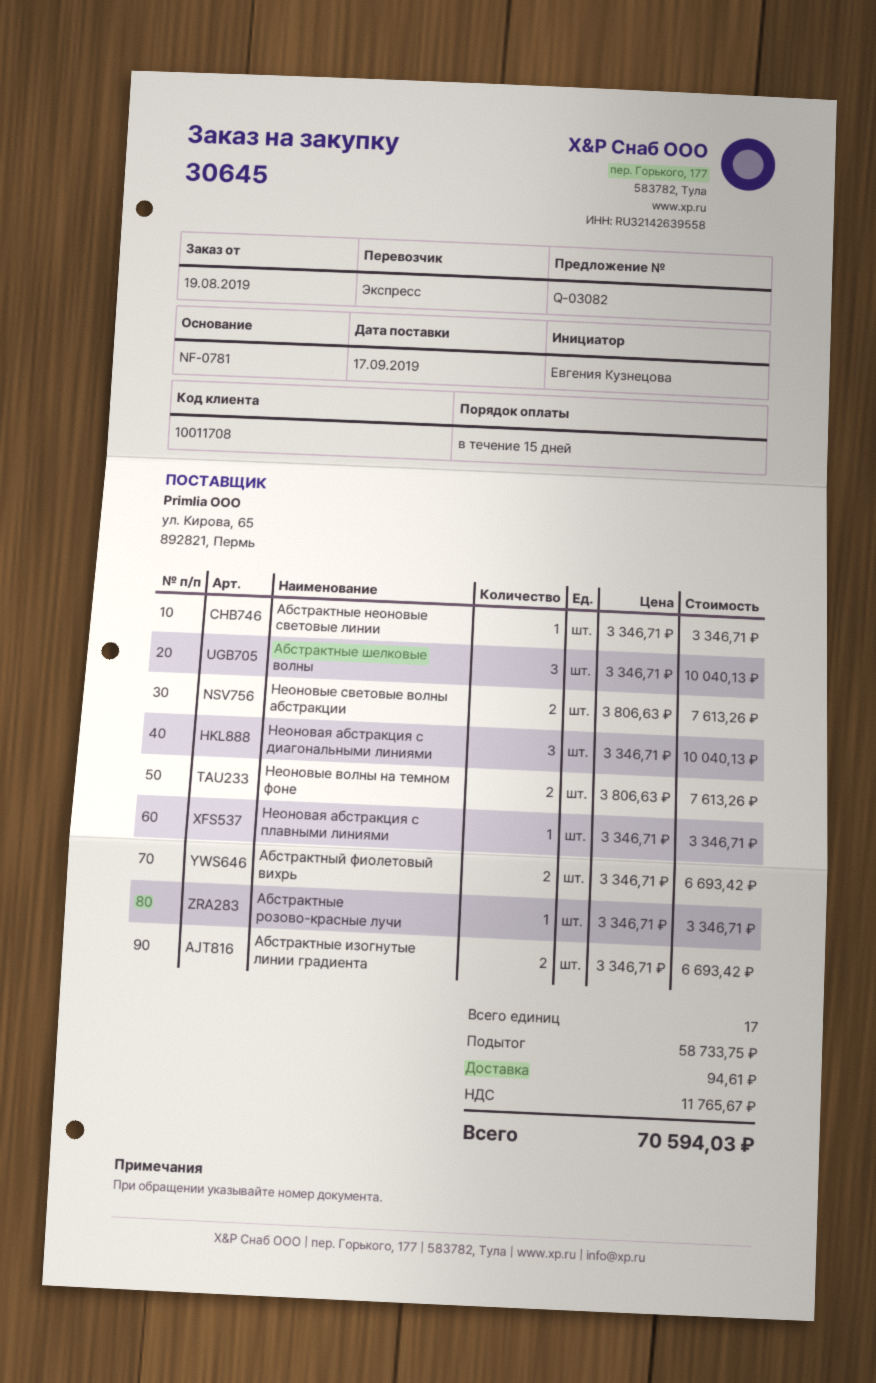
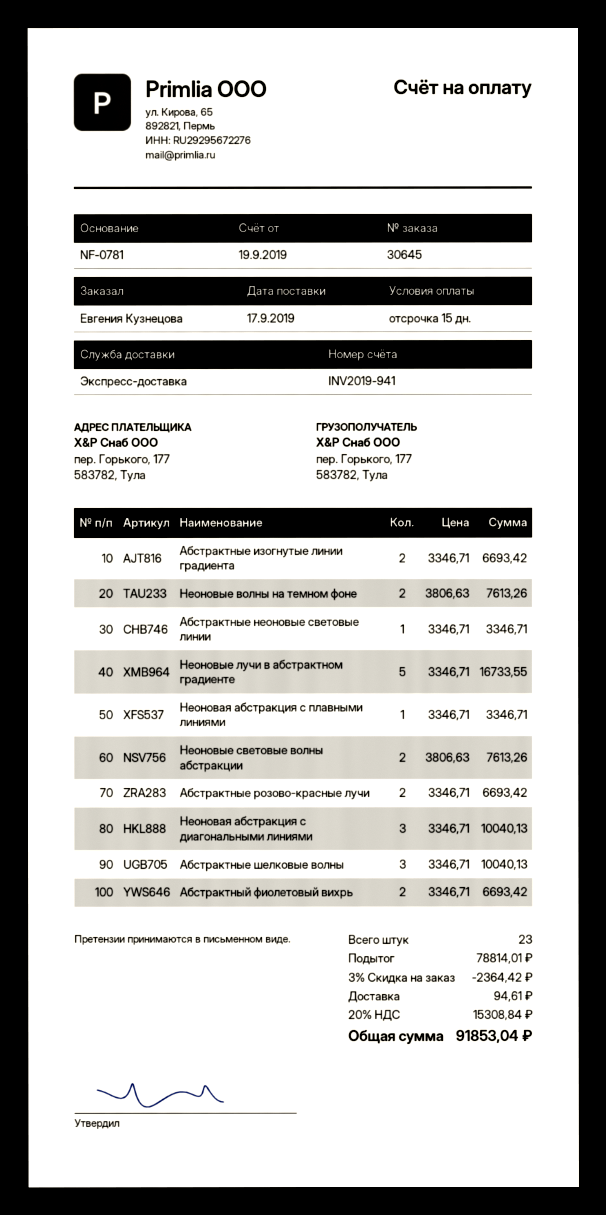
Абстрактные розово-красные лучи: 1 x 3346.71 = 3346.71 -> 2 x 3346.71 = 6693.42
Неоновые лучи в абстрактном градиенте: none -> 5 x 3346.71 = 16733.55
total quantity: 17 -> 23
subtotal: 58733.75 -> 78814.01
discount: none -> 3% = 2364.42
tax: 11765.67 -> 15308.84
total: 70594.03 -> 91853.04

